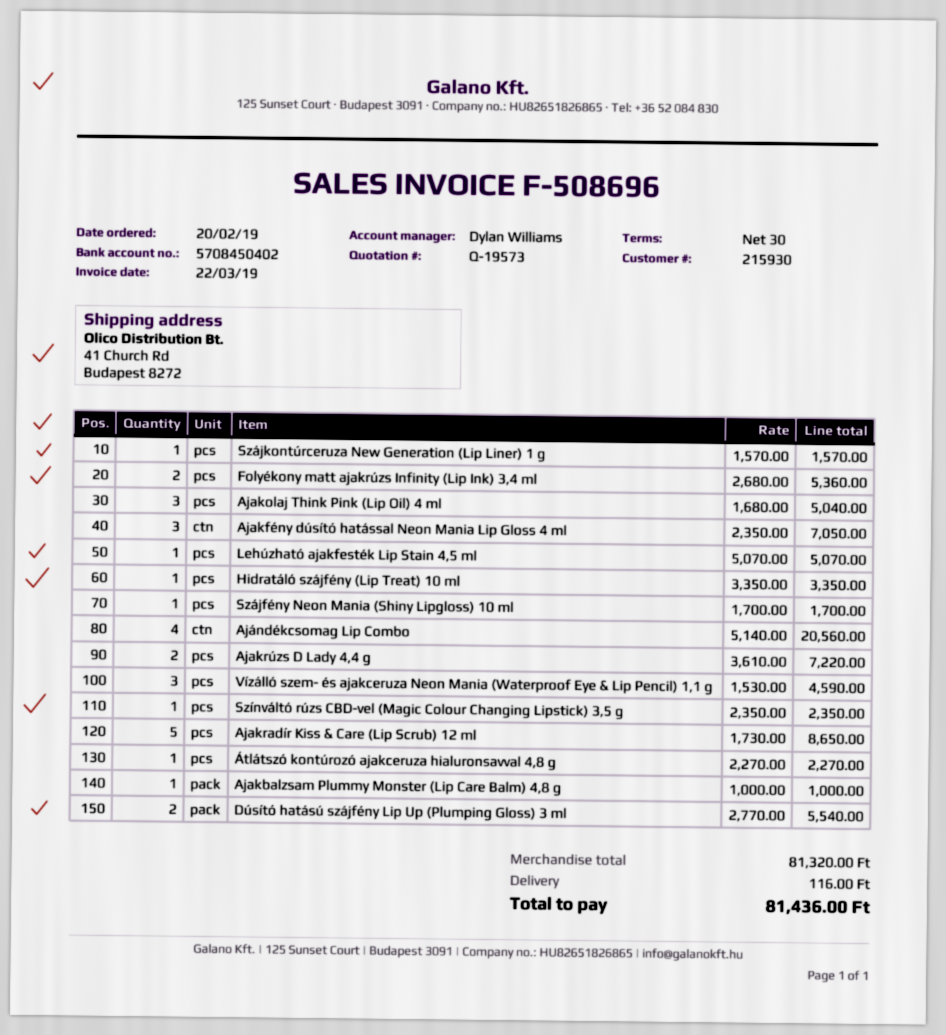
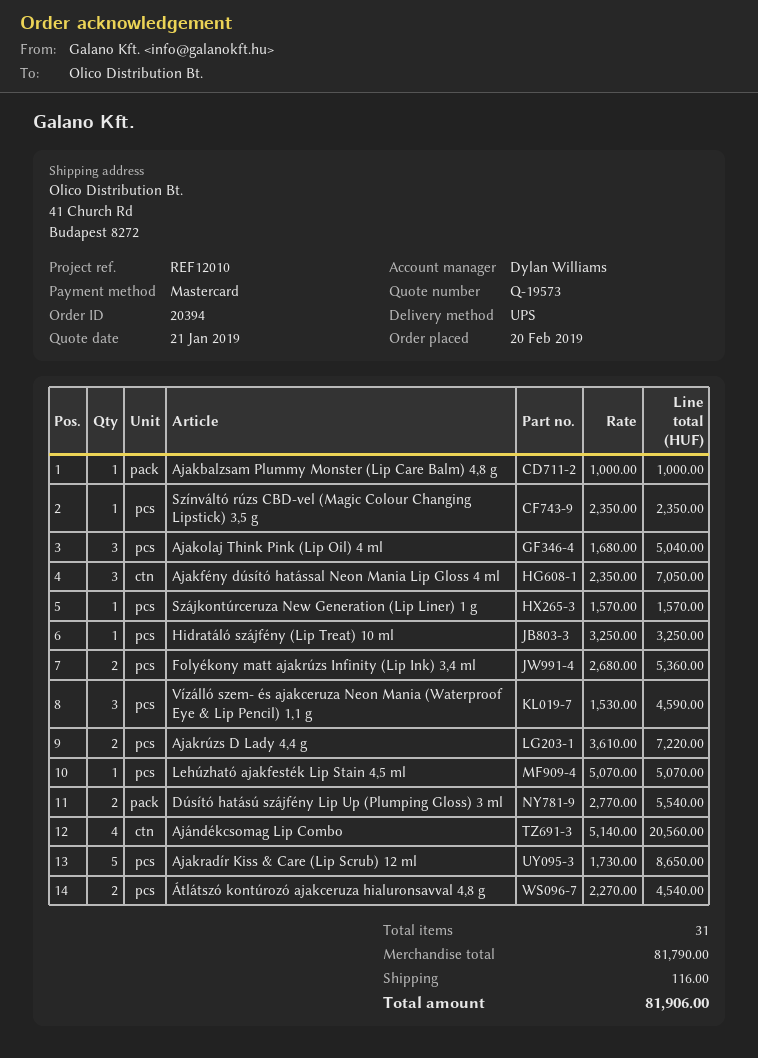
Hidratáló szájfény (Lip Treat) 10 ml: 1 x 3350.00 = 3350.00 -> 1 x 3250.00 = 3250.00
Szájfény Neon Mania (Shiny Lipgloss) 10 ml: 1 x 1700.00 = 1700.00 -> none
Átlátszó kontúrozó ajakceruza hialuronsavval 4,8 g: 1 x 2270.00 = 2270.00 -> 2 x 2270.00 = 4540.00
subtotal: 81320.00 -> 81790.00
total: 81436.00 -> 81906.00

